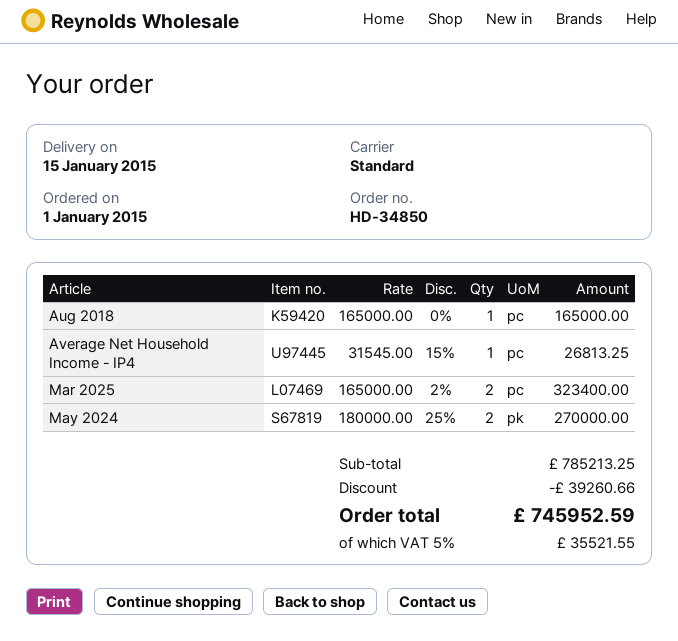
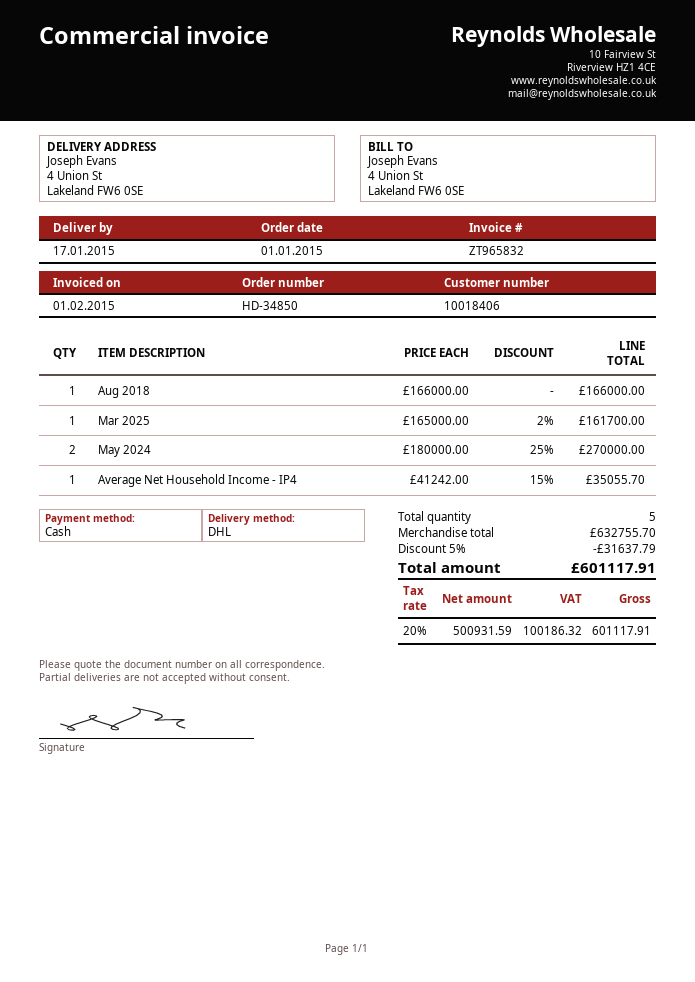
delivery date: 2015-01-15 -> 2015-01-17
shipping method: standard -> DHL
Aug 2018: 1 x 165000.00 = 165000.00 -> 1 x 166000.00 = 166000.00
Average Net Household Income - IP4: 1 x 31545.00 - 15% = 26813.25 -> 1 x 41242.00 - 15% = 35055.70
Mar 2025: 2 x 165000.00 - 2% = 323400.00 -> 1 x 165000.00 - 2% = 161700.00
subtotal: 785213.25 -> 632755.70
discount: 39260.66 -> 31637.79
tax: 5% = 35521.55 -> 20% = 100186.32
total: 745952.59 -> 601117.91

